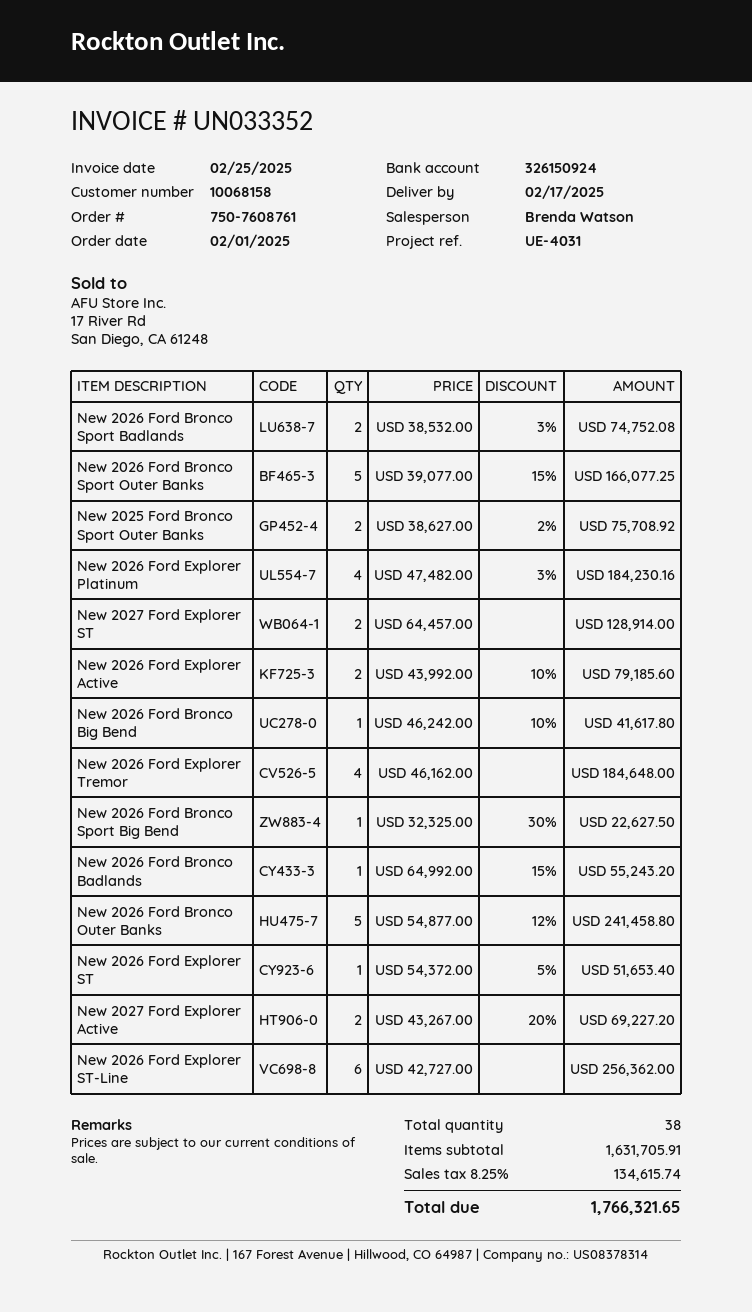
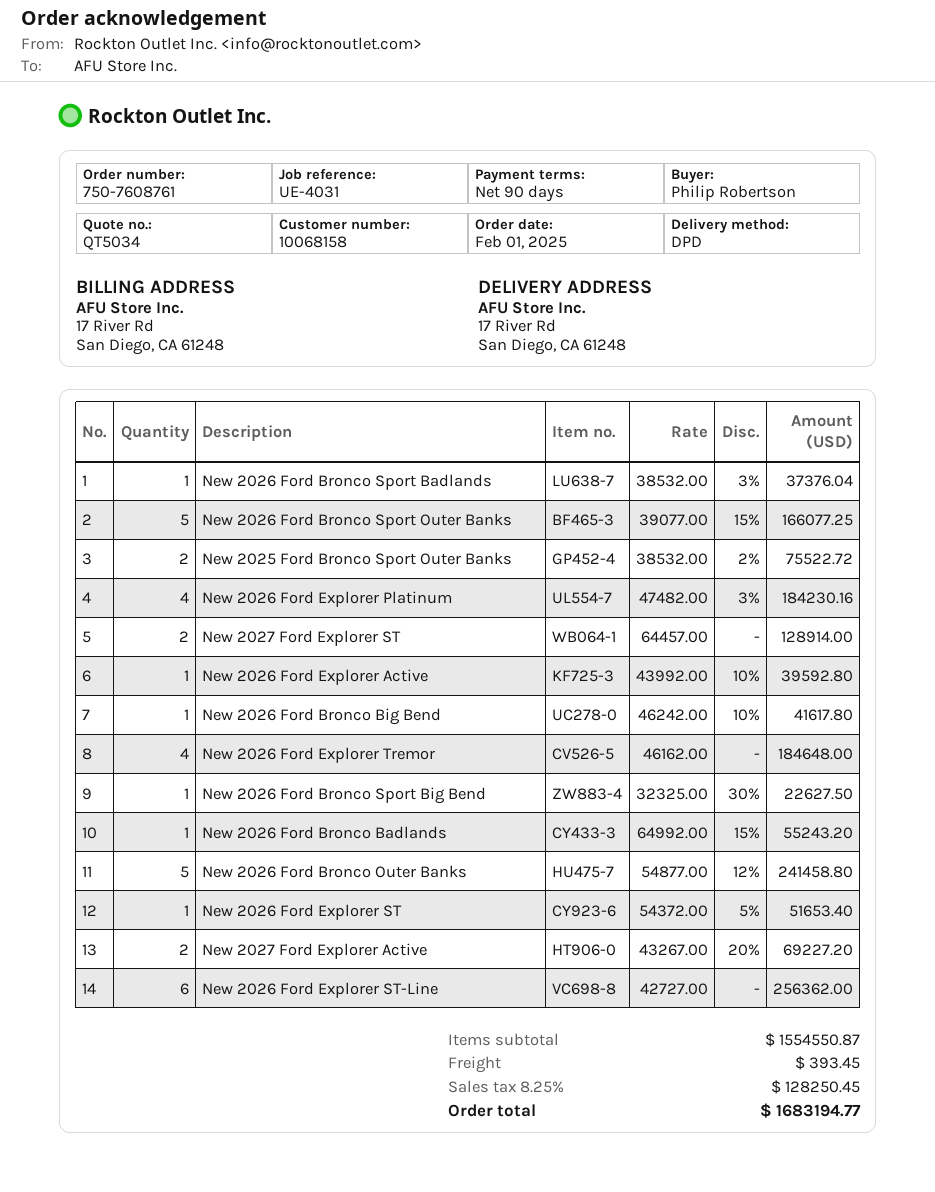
New 2026 Ford Bronco Sport Badlands: 2 x 38532.00 - 3% = 74752.08 -> 1 x 38532.00 - 3% = 37376.04
New 2025 Ford Bronco Sport Outer Banks: 2 x 38627.00 - 2% = 75708.92 -> 2 x 38532.00 - 2% = 75522.72
New 2026 Ford Explorer Active: 2 x 43992.00 - 10% = 79185.60 -> 1 x 43992.00 - 10% = 39592.80
subtotal: 1631705.91 -> 1554550.87
shipping: none -> 393.45
tax: 8.25% = 134615.74 -> 8.25% = 128250.45
total: 1766321.65 -> 1683194.77

